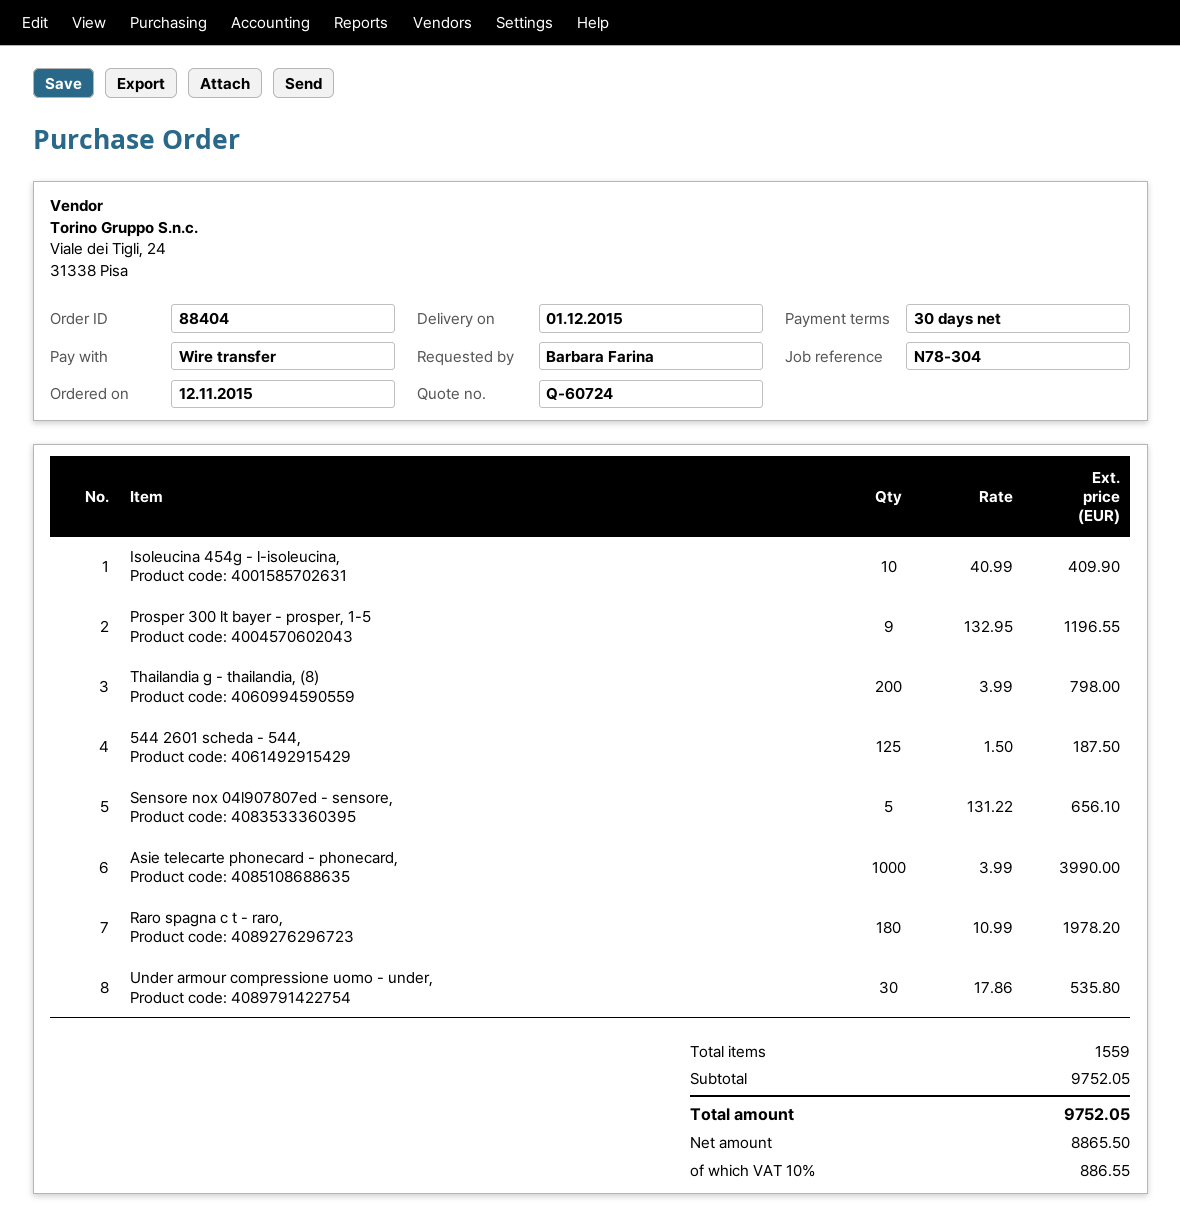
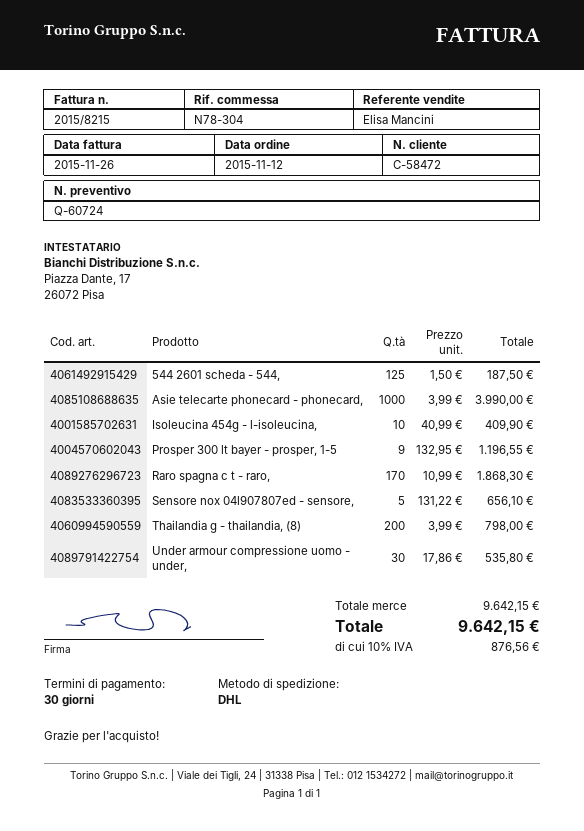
Raro spagna c t - raro,: 180 x 10.99 = 1978.20 -> 170 x 10.99 = 1868.30
subtotal: 9752.05 -> 9642.15
tax: 10% = 886.55 -> 10% = 876.56
total: 9752.05 -> 9642.15

